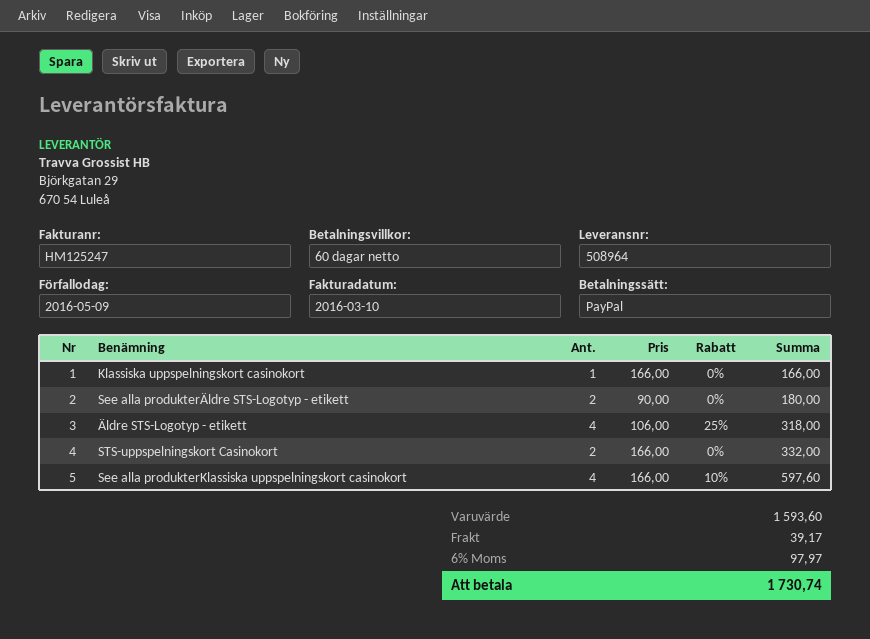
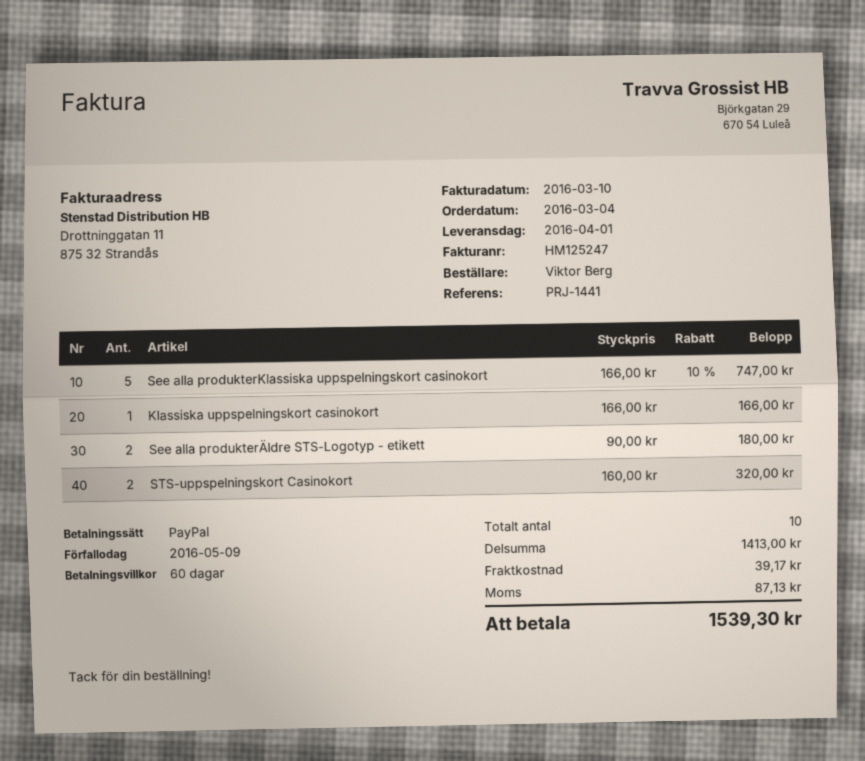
Äldre STS-Logotyp - etikett: 4 x 106.00 - 25% = 318.00 -> none
STS-uppspelningskort Casinokort: 2 x 166.00 = 332.00 -> 2 x 160.00 = 320.00
See alla produkterKlassiska uppspelningskort casinokort: 4 x 166.00 - 10% = 597.60 -> 5 x 166.00 - 10% = 747.00
subtotal: 1593.60 -> 1413.00
tax: 97.97 -> 87.13
total: 1730.74 -> 1539.30

